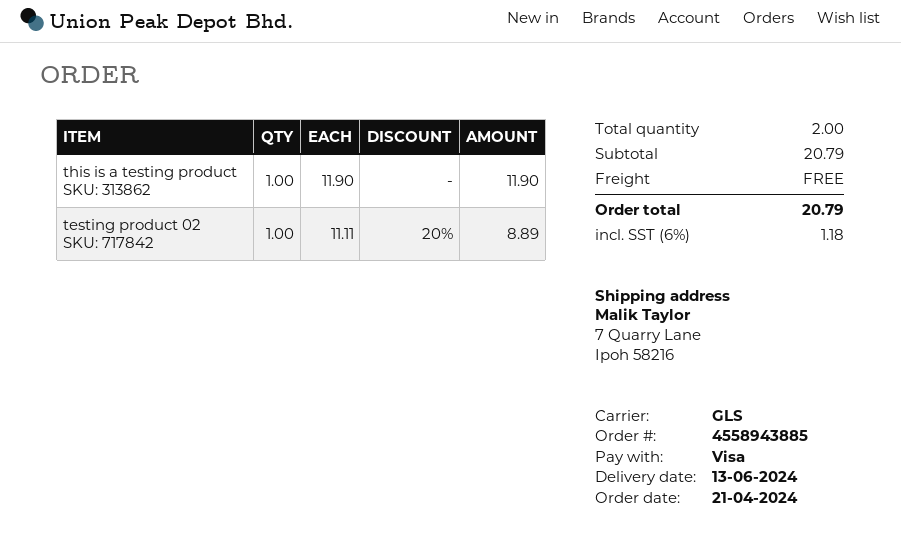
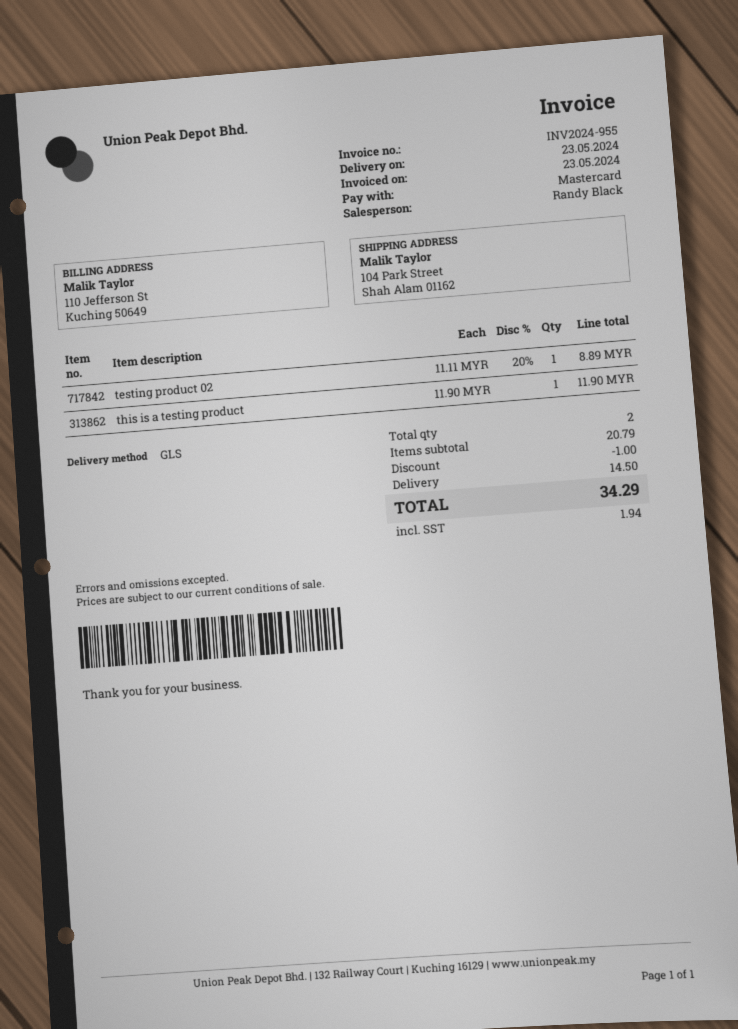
delivery date: 2024-06-13 -> 2024-05-23
payment method: Visa -> Mastercard
ship to: 7 Quarry Lane, Ipoh 58216 -> 104 Park Street, Shah Alam 01162
discount: none -> 1.00
shipping: 0.00 -> 14.50
tax: 1.18 -> 1.94
total: 20.79 -> 34.29

